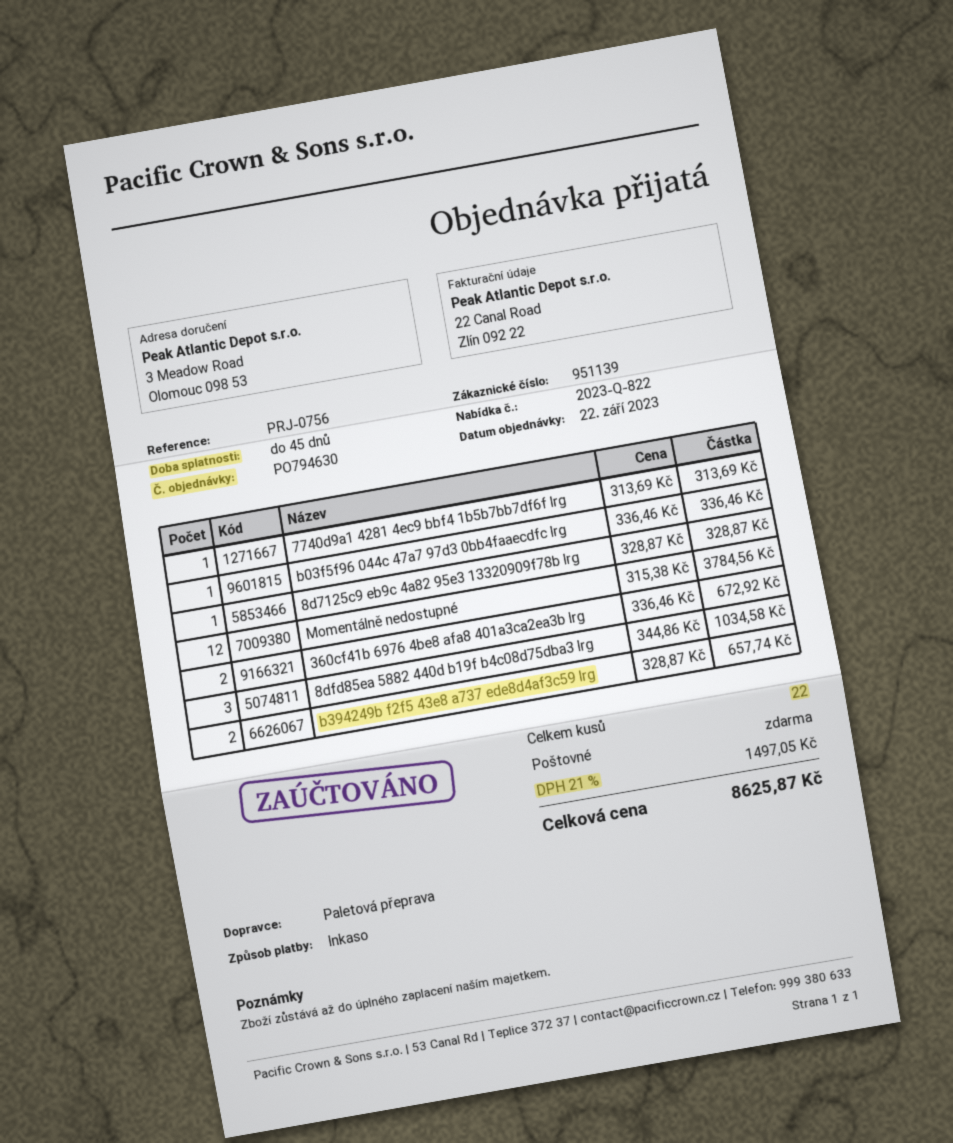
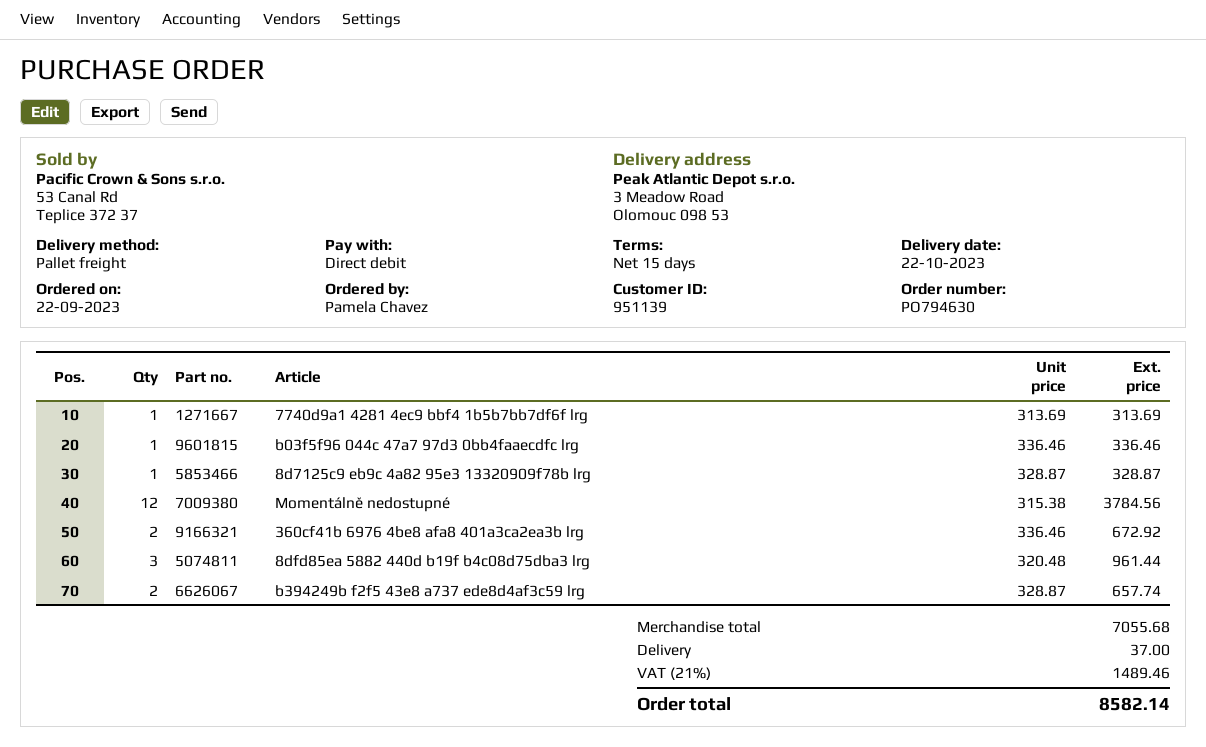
payment terms: 45 days -> 15 days
8dfd85ea 5882 440d b19f b4c08d75dba3 lrg: 3 x 344.86 = 1034.58 -> 3 x 320.48 = 961.44
shipping: 0.00 -> 37.00
tax: 21% = 1497.05 -> 21% = 1489.46
total: 8625.87 -> 8582.14

